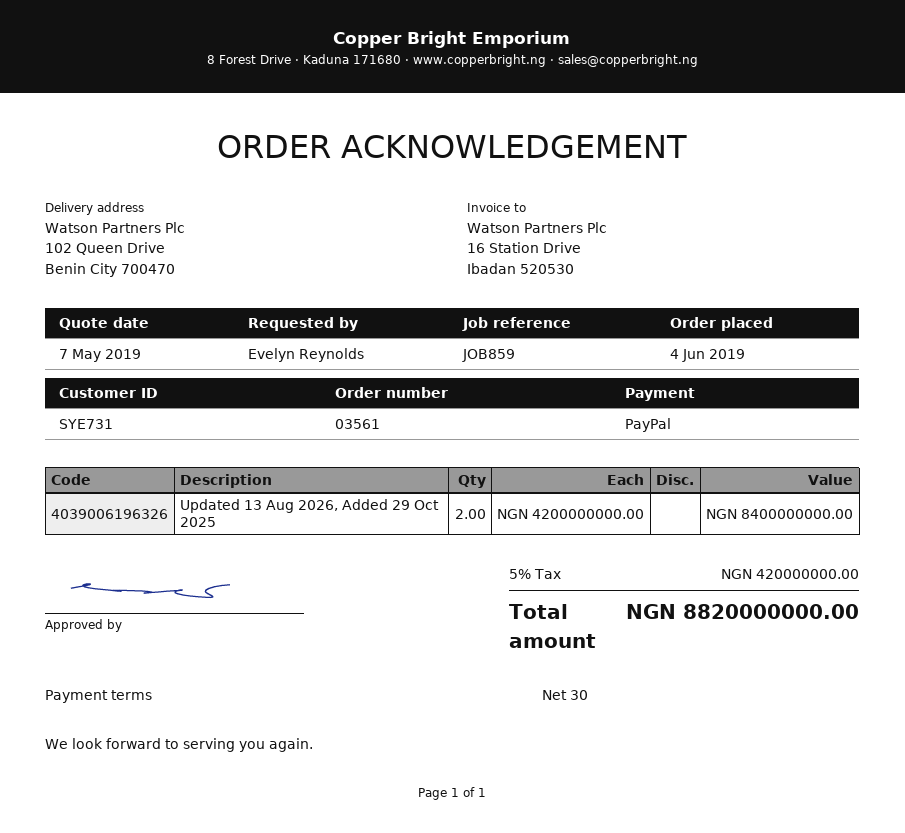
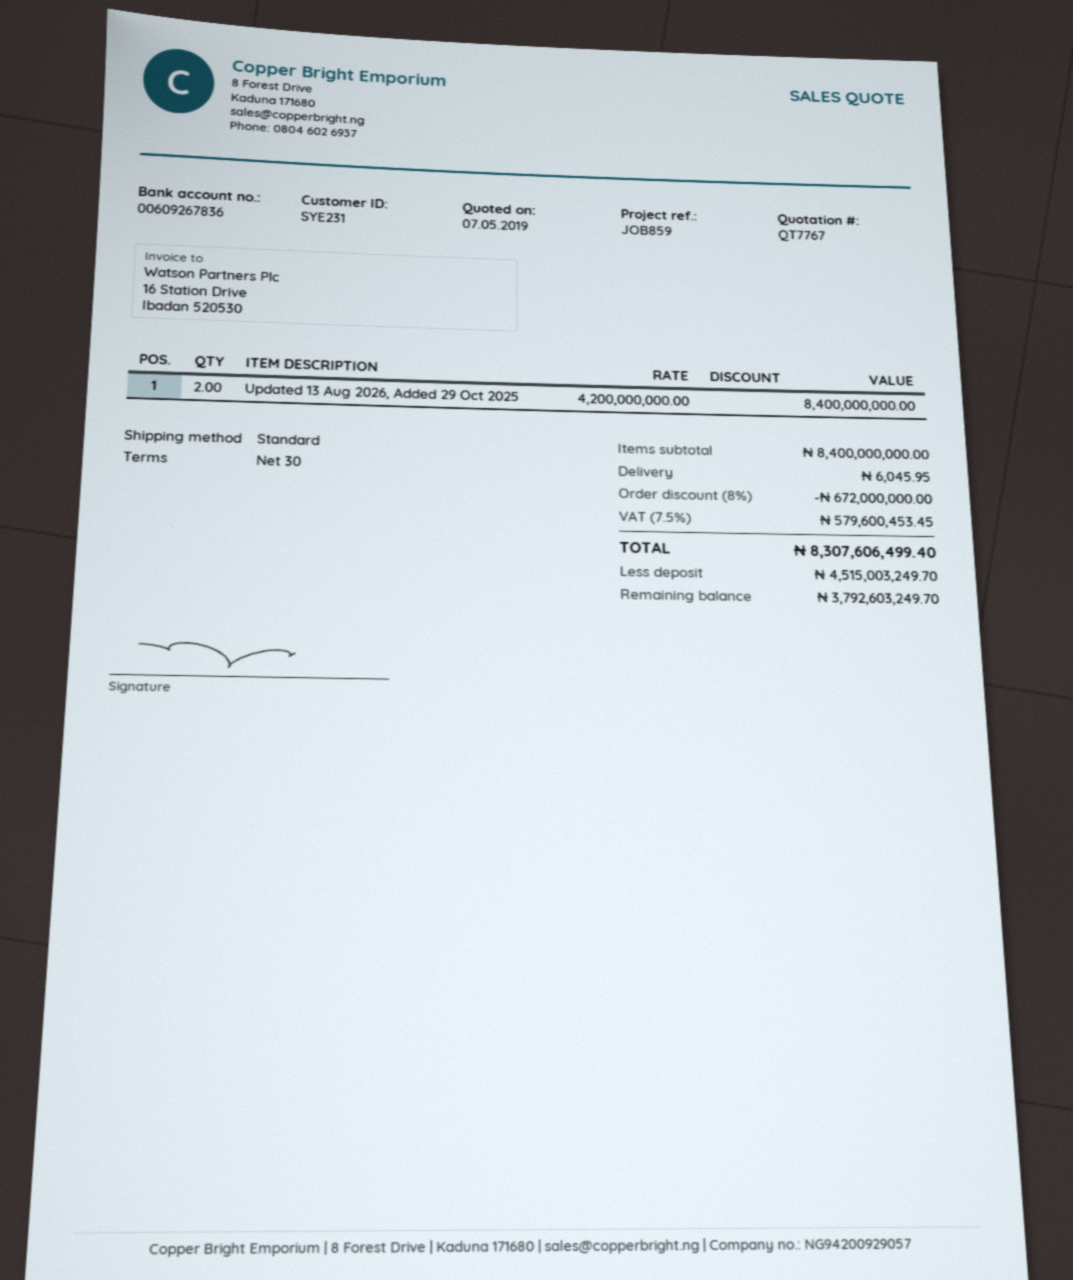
customer number: SYE731 -> SYE231
discount: none -> 8% = 672000000.00
shipping: none -> 6045.95
tax: 5% = 420000000.00 -> 7.5% = 579600453.45
total: 8820000000.00 -> 8307606499.40

